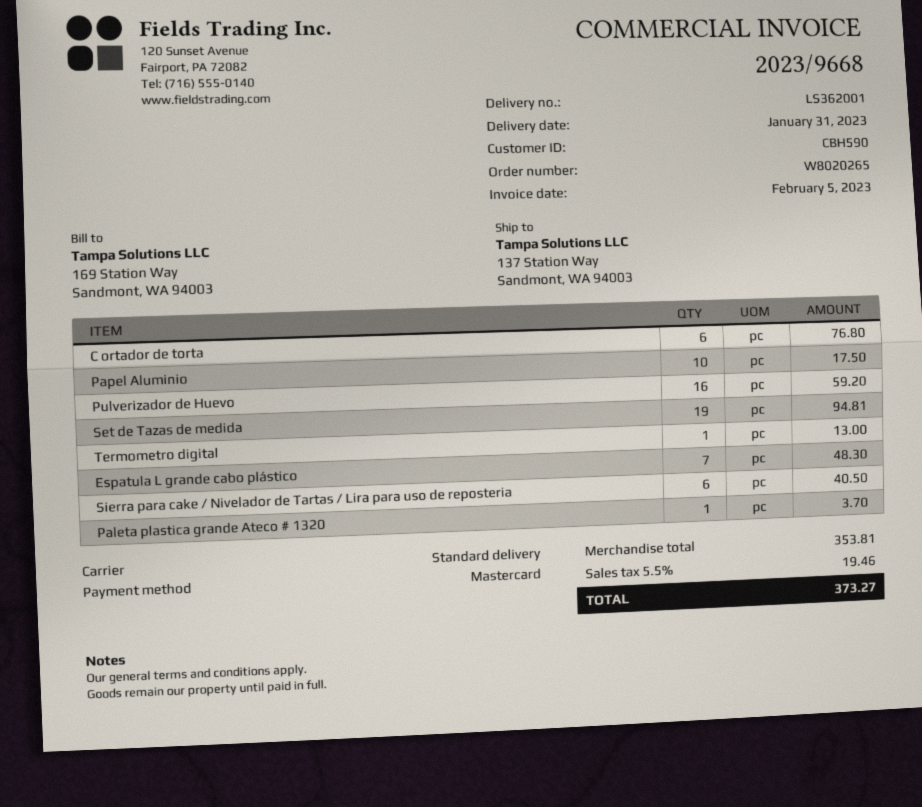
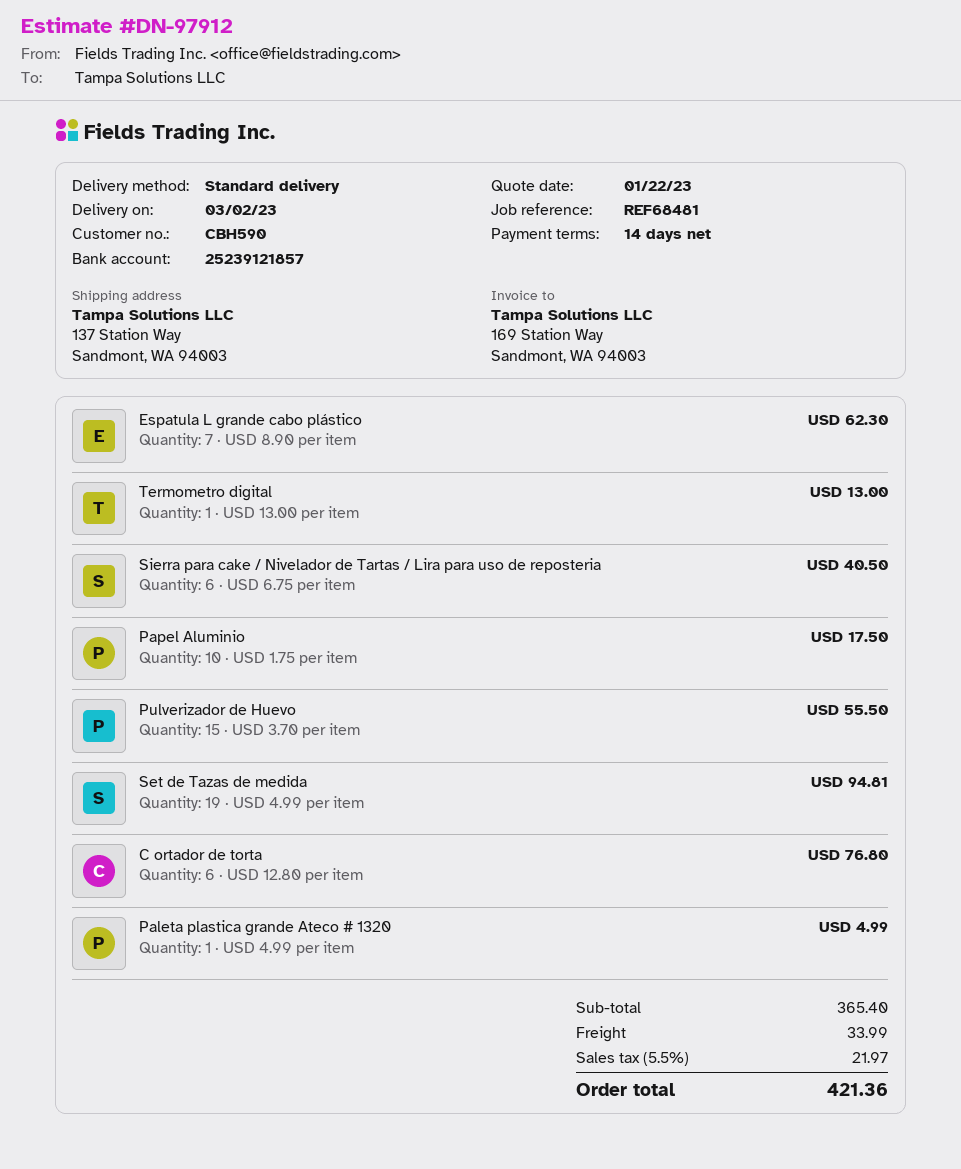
delivery date: 2023-01-31 -> 2023-03-02
Pulverizador de Huevo: 16 for 59.20 -> 15 for 55.50
Espatula L grande cabo plástico: 7 for 48.30 -> 7 for 62.30
Paleta plastica grande Ateco # 1320: 1 for 3.70 -> 1 for 4.99
subtotal: 353.81 -> 365.40
shipping: none -> 33.99
tax: 5.5% = 19.46 -> 5.5% = 21.97
total: 373.27 -> 421.36

